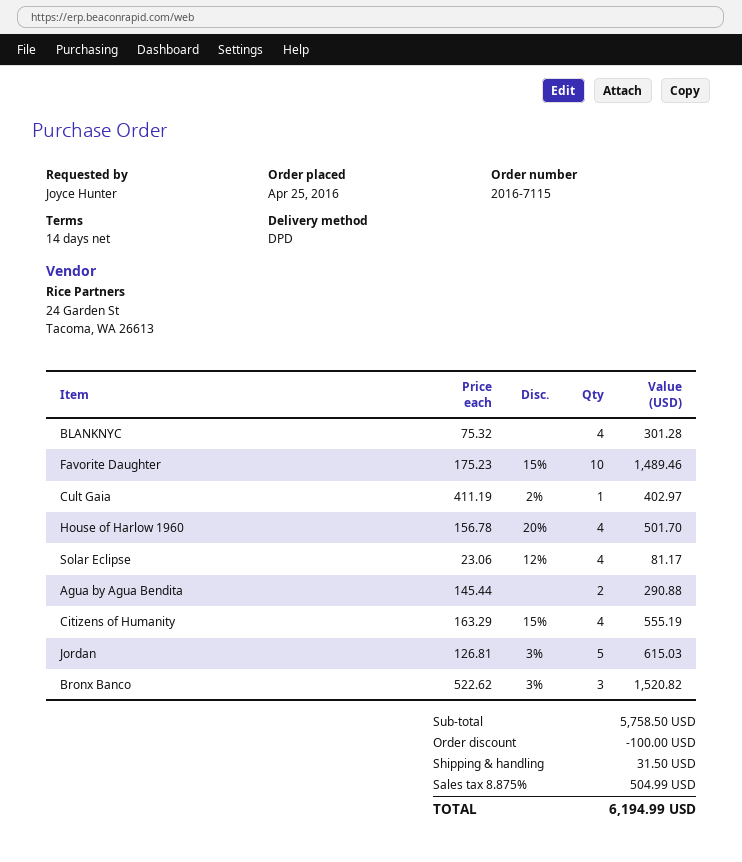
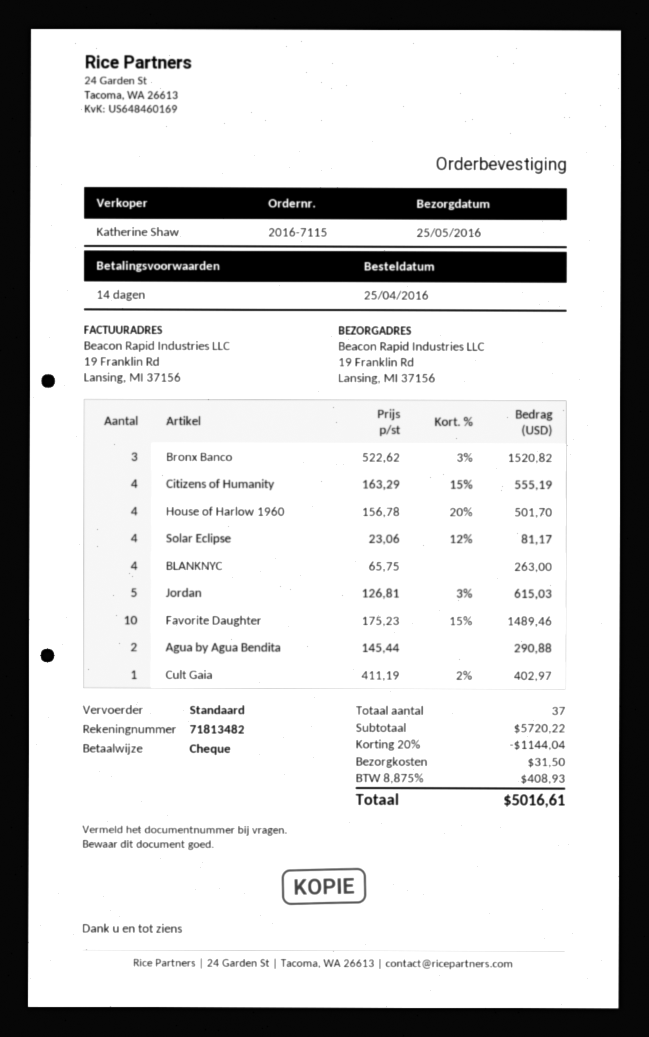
shipping method: DPD -> standard
BLANKNYC: 4 x 75.32 = 301.28 -> 4 x 65.75 = 263.00
subtotal: 5758.50 -> 5720.22
discount: 100.00 -> 1144.04
tax: 8.875% = 504.99 -> 8.875% = 408.93
total: 6194.99 -> 5016.61

